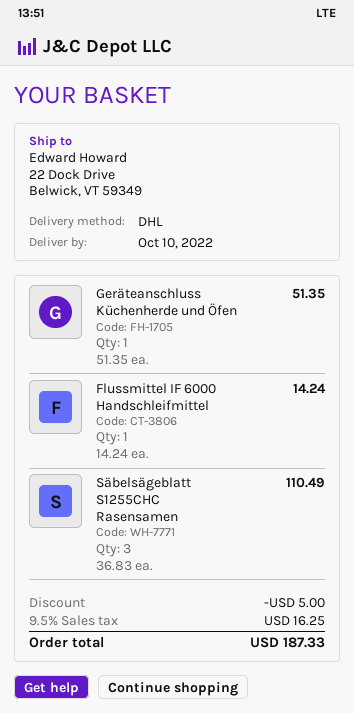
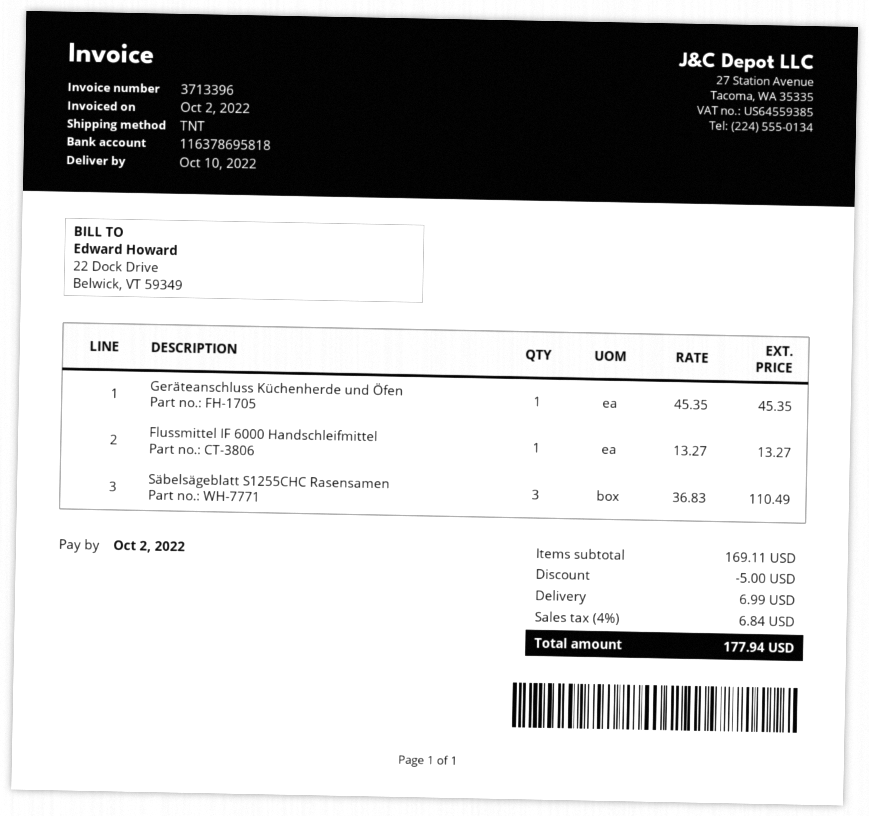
shipping method: DHL -> TNT
Geräteanschluss Küchenherde und Öfen: 1 x 51.35 = 51.35 -> 1 x 45.35 = 45.35
Flussmittel IF 6000 Handschleifmittel: 1 x 14.24 = 14.24 -> 1 x 13.27 = 13.27
shipping: none -> 6.99
tax: 9.5% = 16.25 -> 4% = 6.84
total: 187.33 -> 177.94

